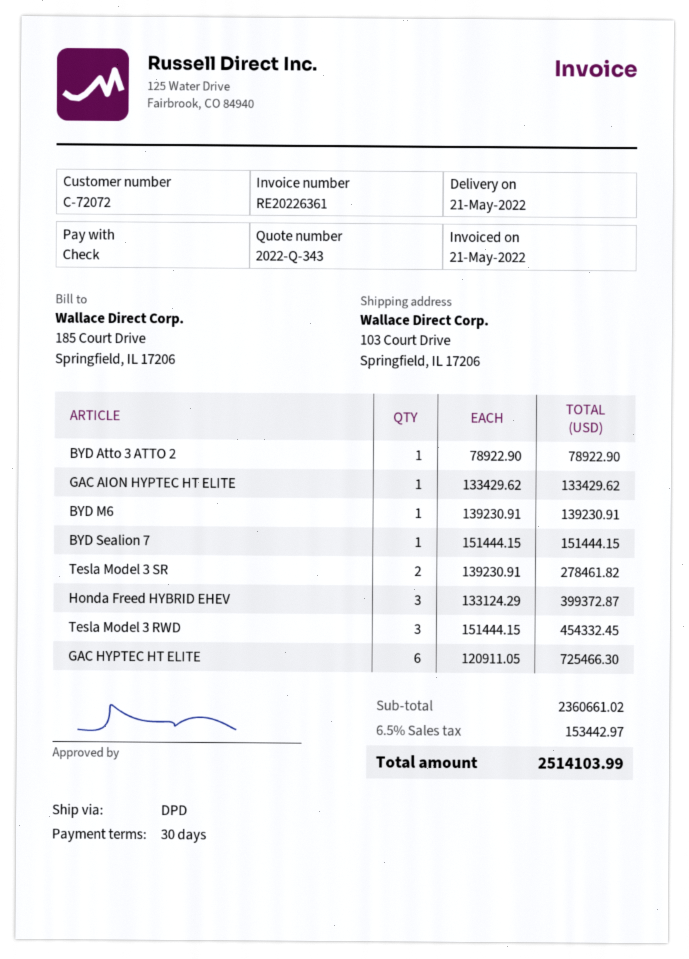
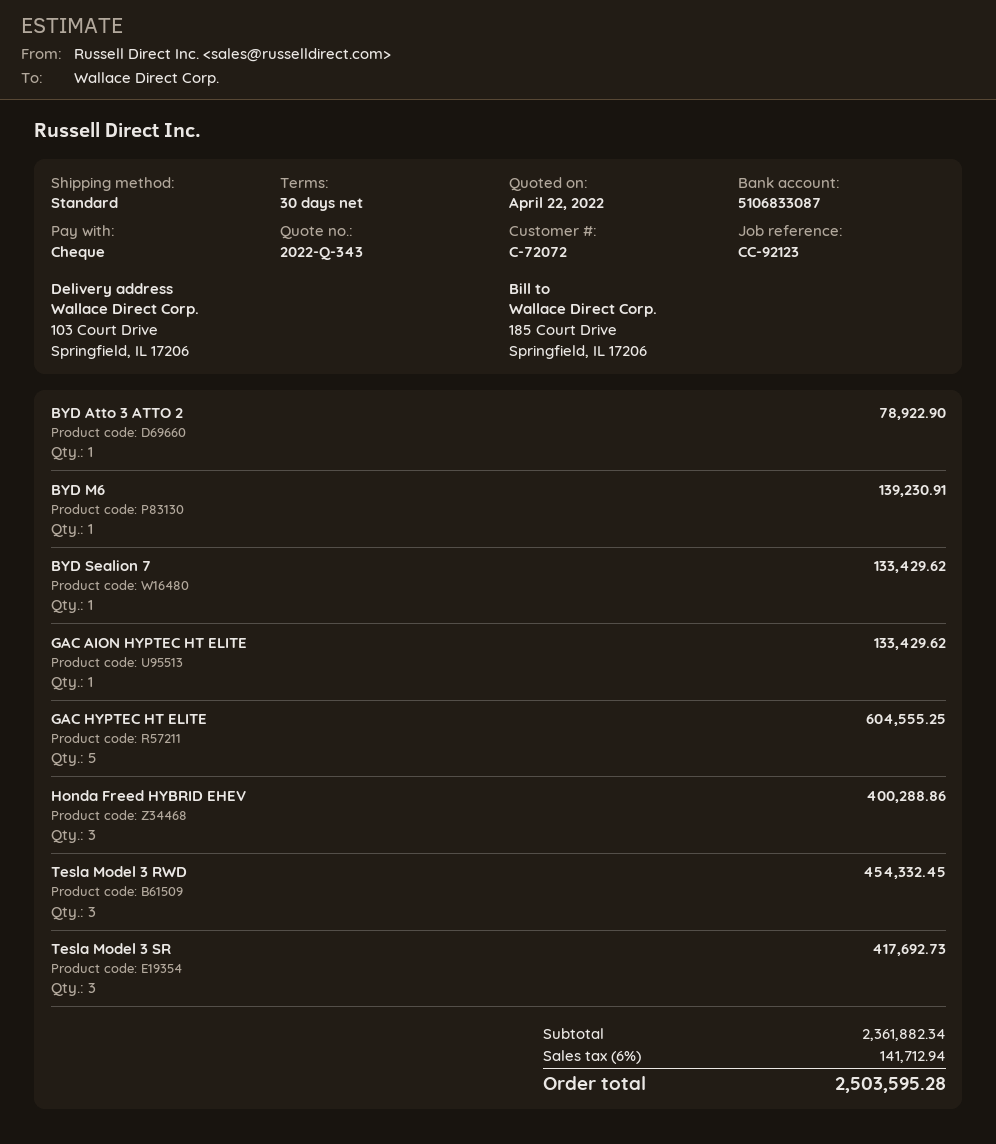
shipping method: DPD -> standard
BYD Sealion 7: 1 for 151444.15 -> 1 for 133429.62
Tesla Model 3 SR: 2 for 278461.82 -> 3 for 417692.73
Honda Freed HYBRID EHEV: 3 for 399372.87 -> 3 for 400288.86
GAC HYPTEC HT ELITE: 6 for 725466.30 -> 5 for 604555.25
subtotal: 2360661.02 -> 2361882.34
tax: 6.5% = 153442.97 -> 6% = 141712.94
total: 2514103.99 -> 2503595.28

